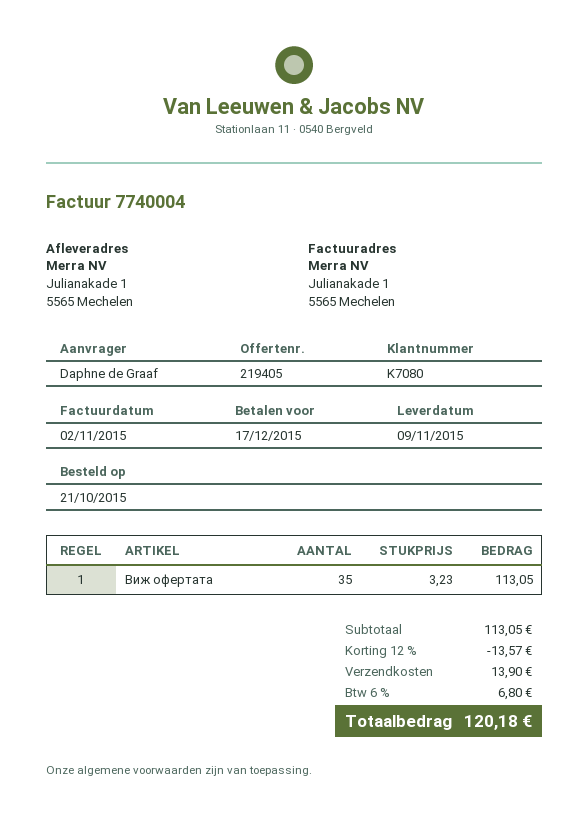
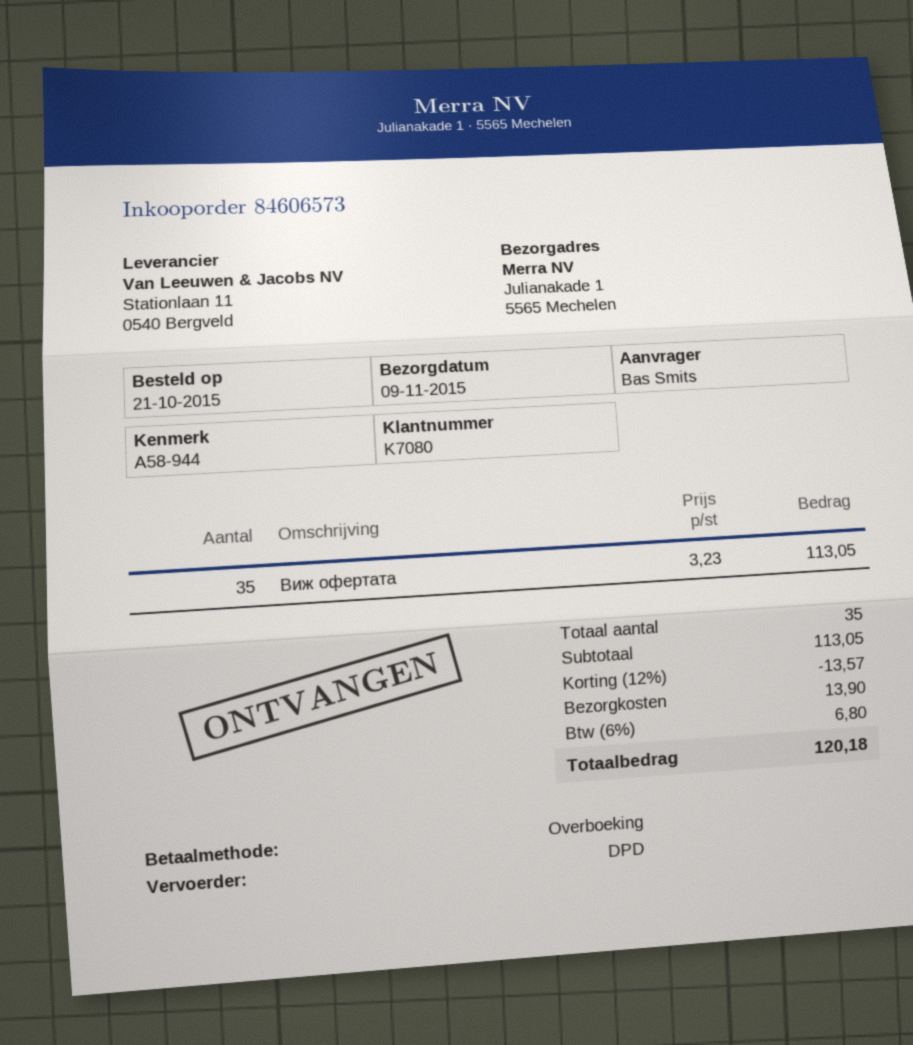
ordered by: Daphne de Graaf -> Bas Smits

